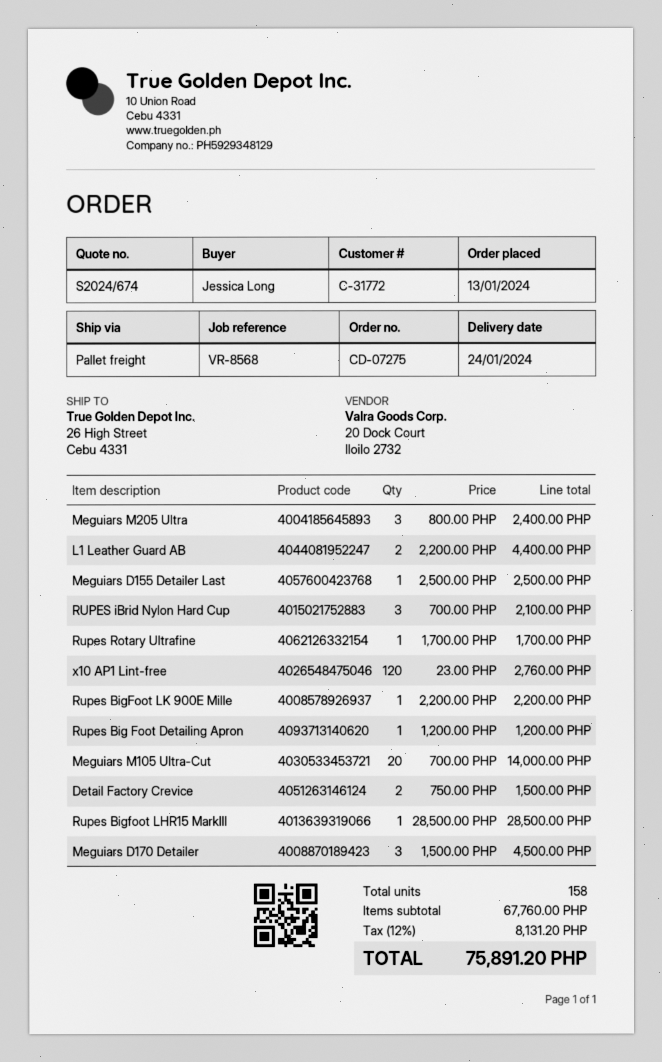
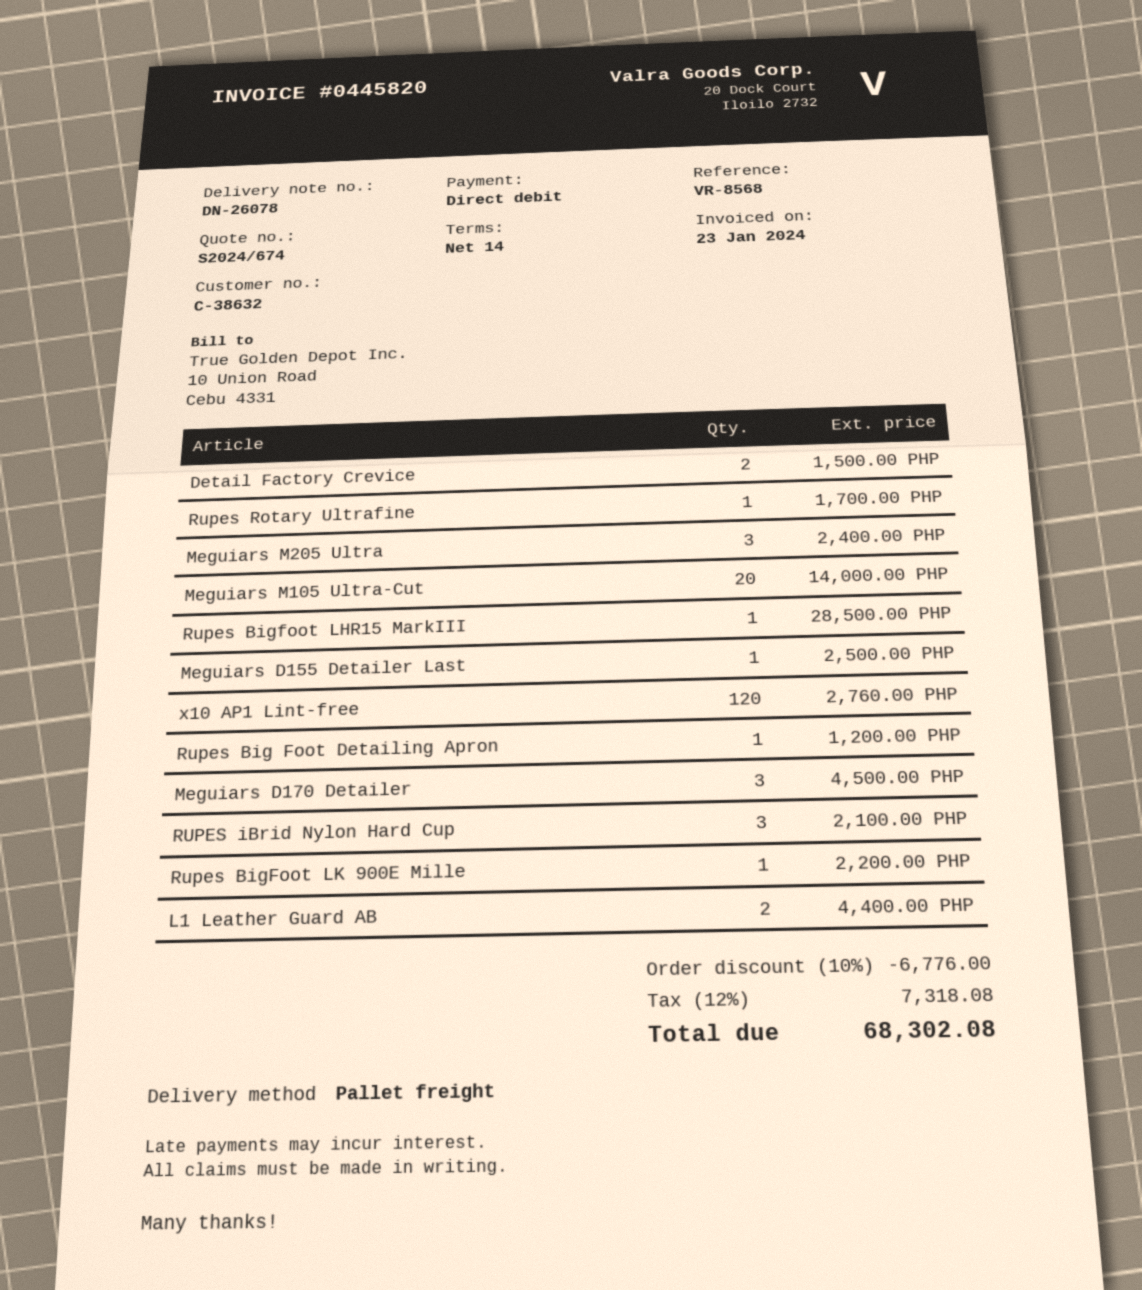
customer number: C-31772 -> C-38632
discount: none -> 10% = 6776.00
tax: 12% = 8131.20 -> 12% = 7318.08
total: 75891.20 -> 68302.08

